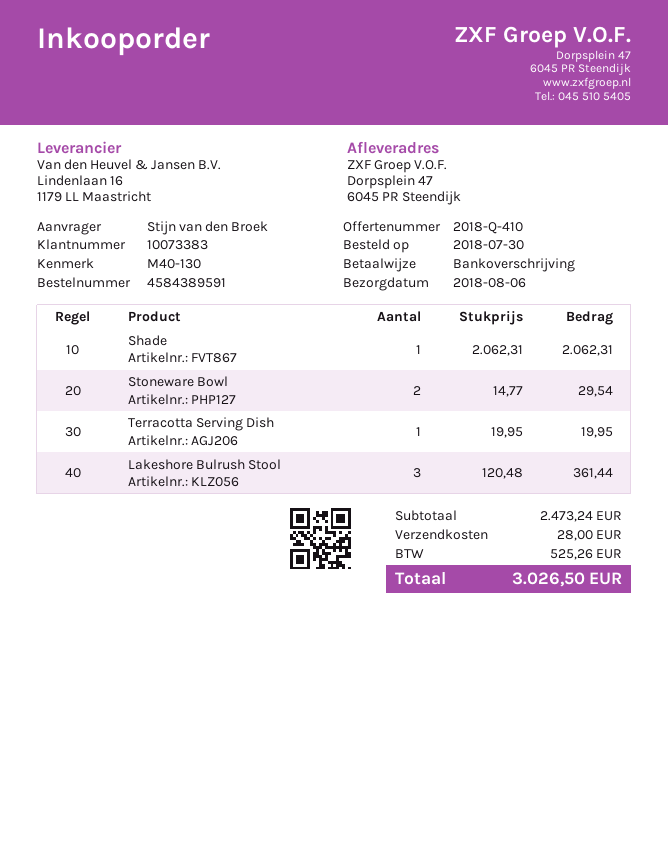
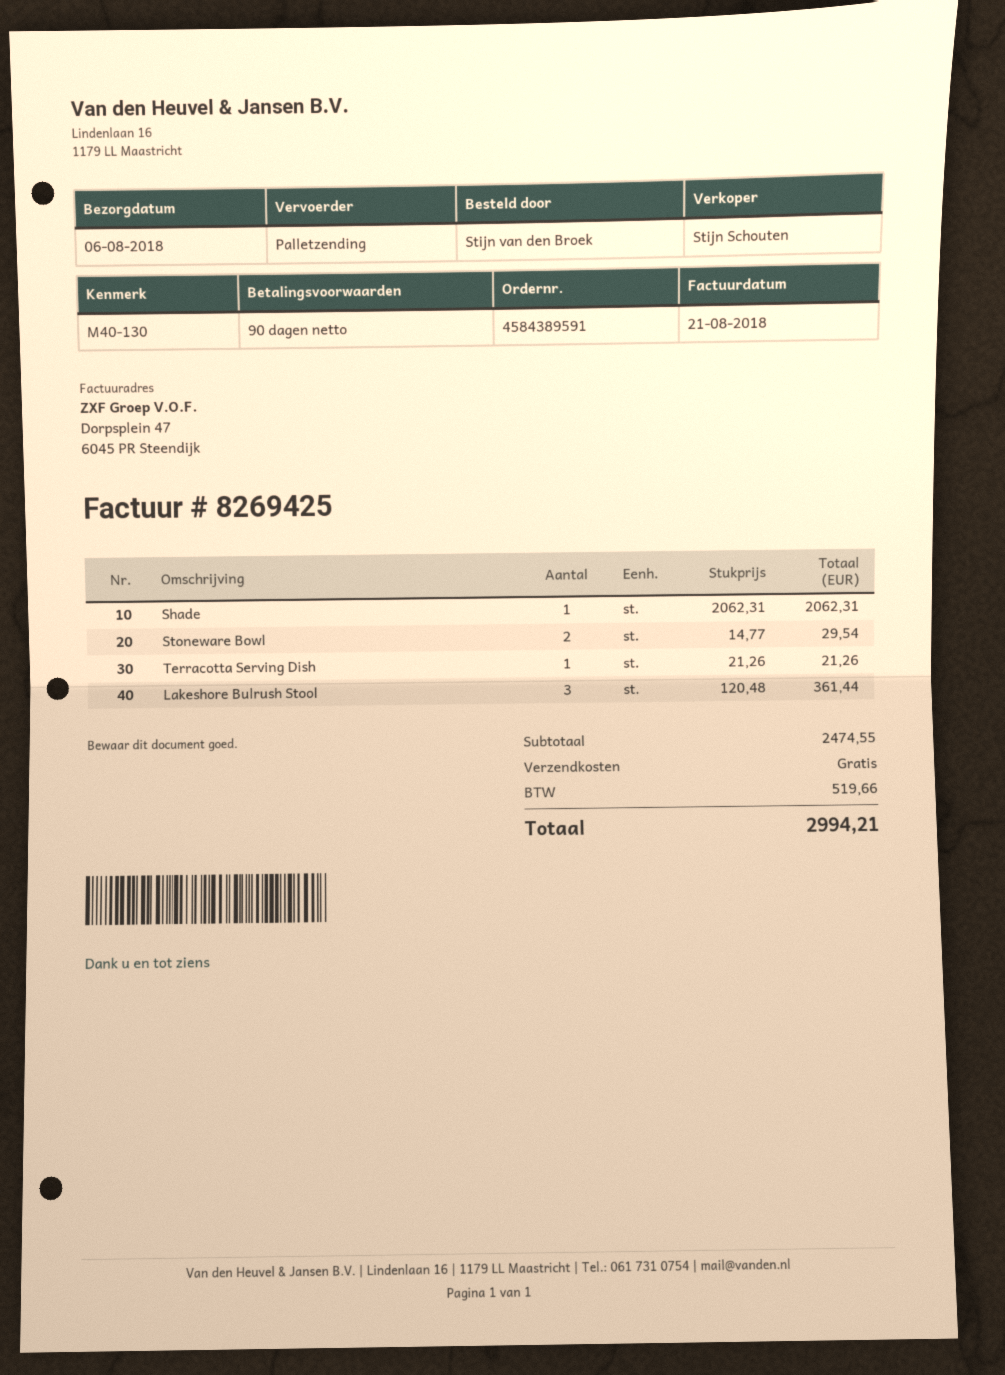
Terracotta Serving Dish: 1 x 19.95 = 19.95 -> 1 x 21.26 = 21.26
subtotal: 2473.24 -> 2474.55
shipping: 28.00 -> 0.00
tax: 525.26 -> 519.66
total: 3026.50 -> 2994.21

